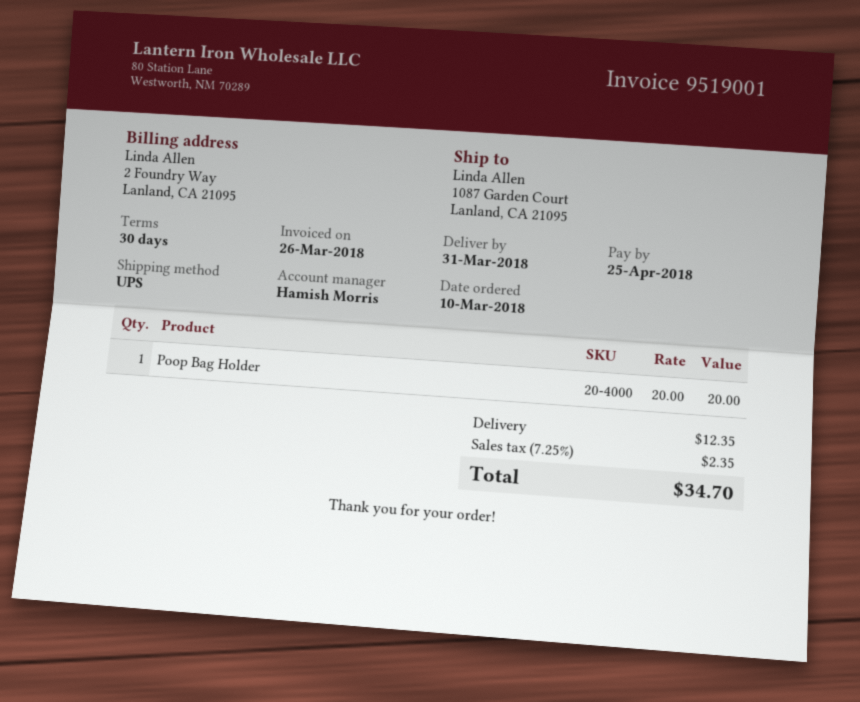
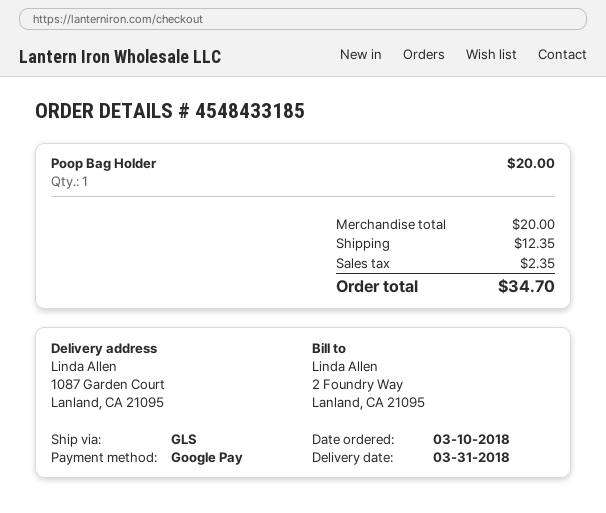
shipping method: UPS -> GLS

